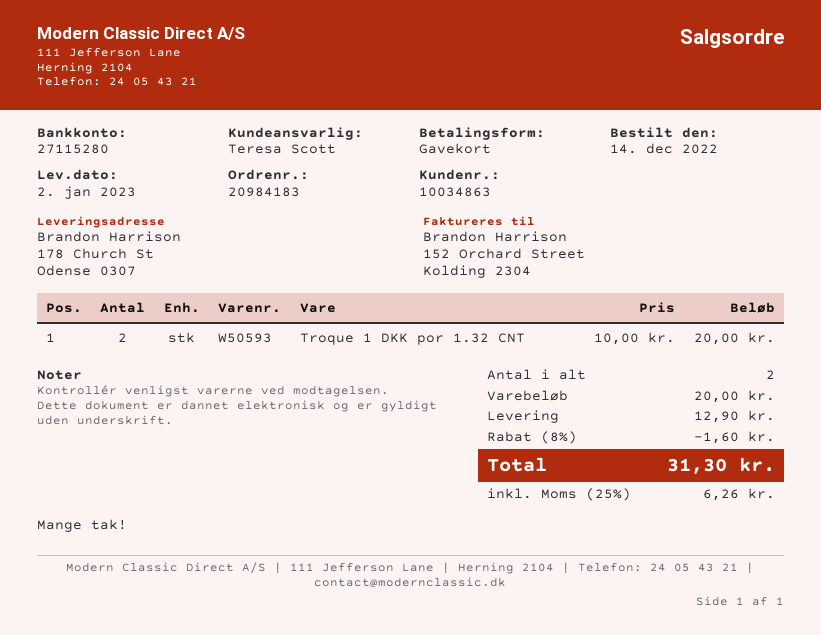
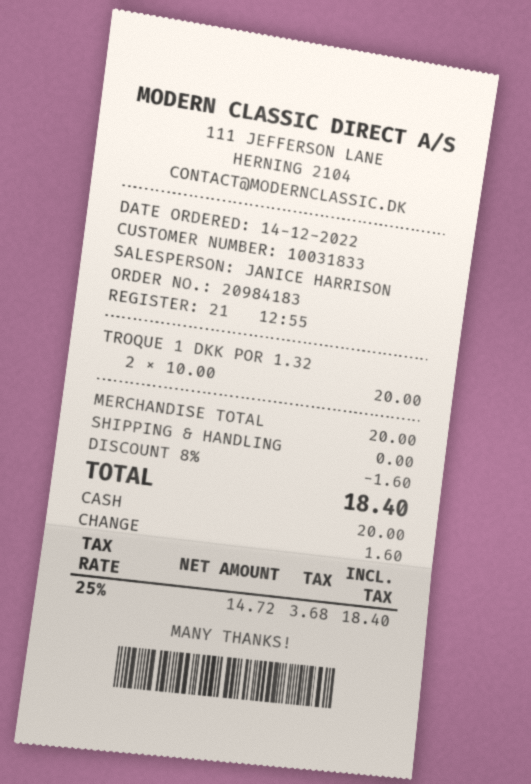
customer number: 10034863 -> 10031833
sales rep: Teresa Scott -> JANICE HARRISON
payment method: gift card -> cash
shipping: 12.90 -> 0.00
tax: 25% = 6.26 -> 25% = 3.68
total: 31.30 -> 18.40

